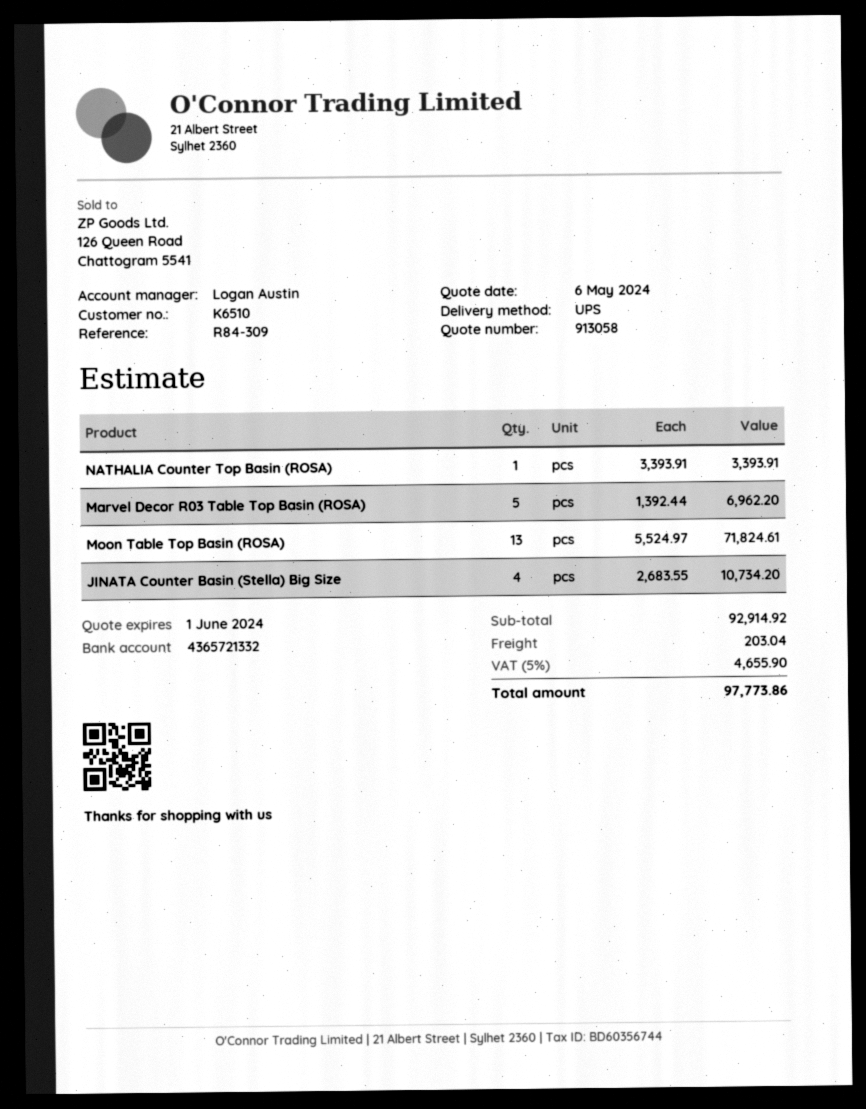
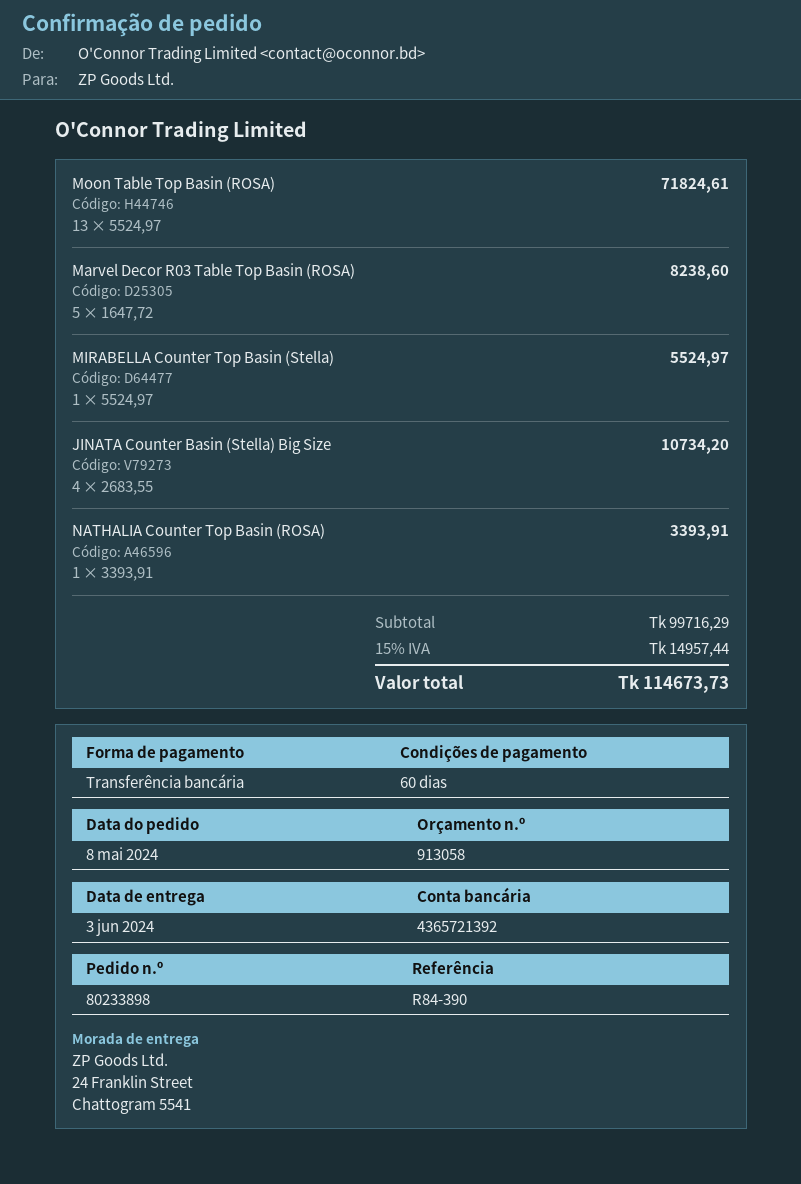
reference: R84-309 -> R84-390
bank account: 4365721332 -> 4365721392
Marvel Decor R03 Table Top Basin (ROSA): 5 x 1392.44 = 6962.20 -> 5 x 1647.72 = 8238.60
MIRABELLA Counter Top Basin (Stella): none -> 1 x 5524.97 = 5524.97
subtotal: 92914.92 -> 99716.29
shipping: 203.04 -> none
tax: 5% = 4655.90 -> 15% = 14957.44
total: 97773.86 -> 114673.73

